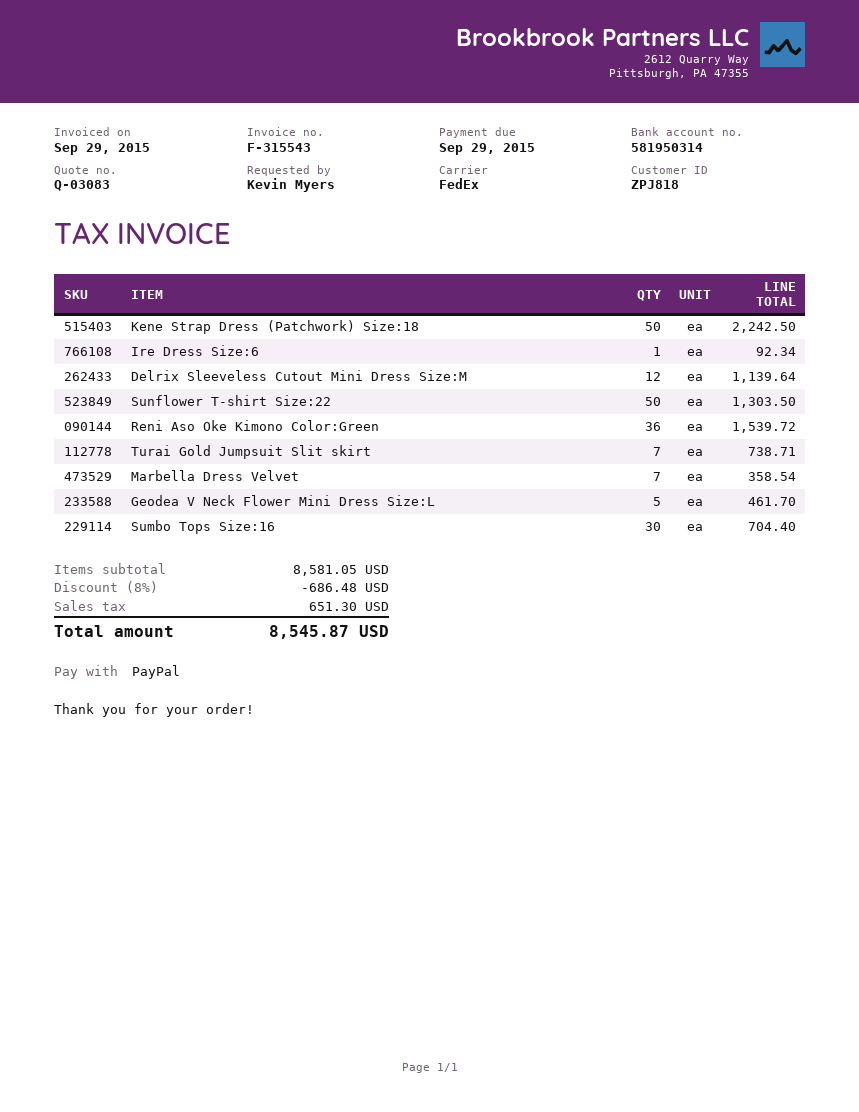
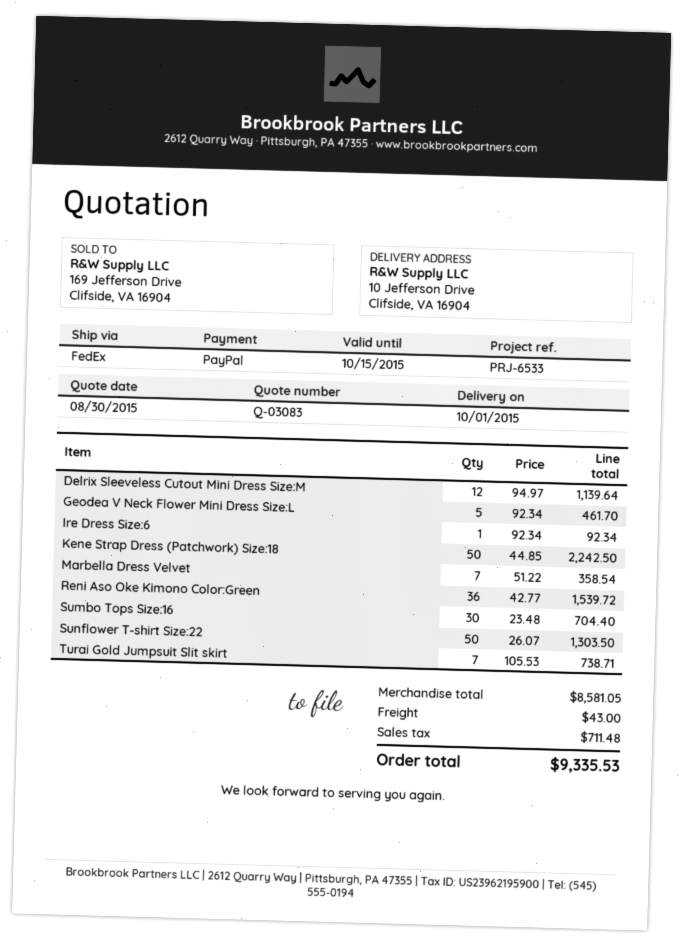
discount: 8% = 686.48 -> none
shipping: none -> 43.00
tax: 651.30 -> 711.48
total: 8545.87 -> 9335.53

